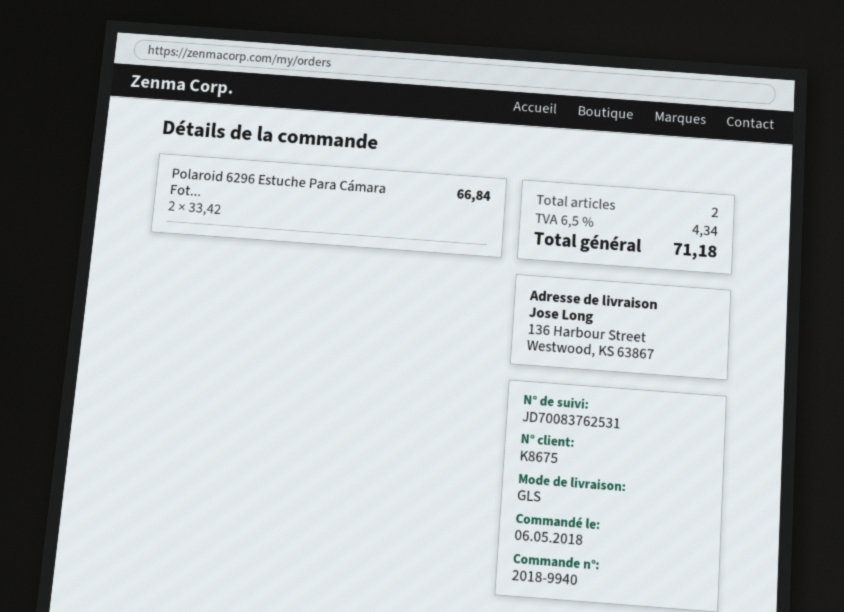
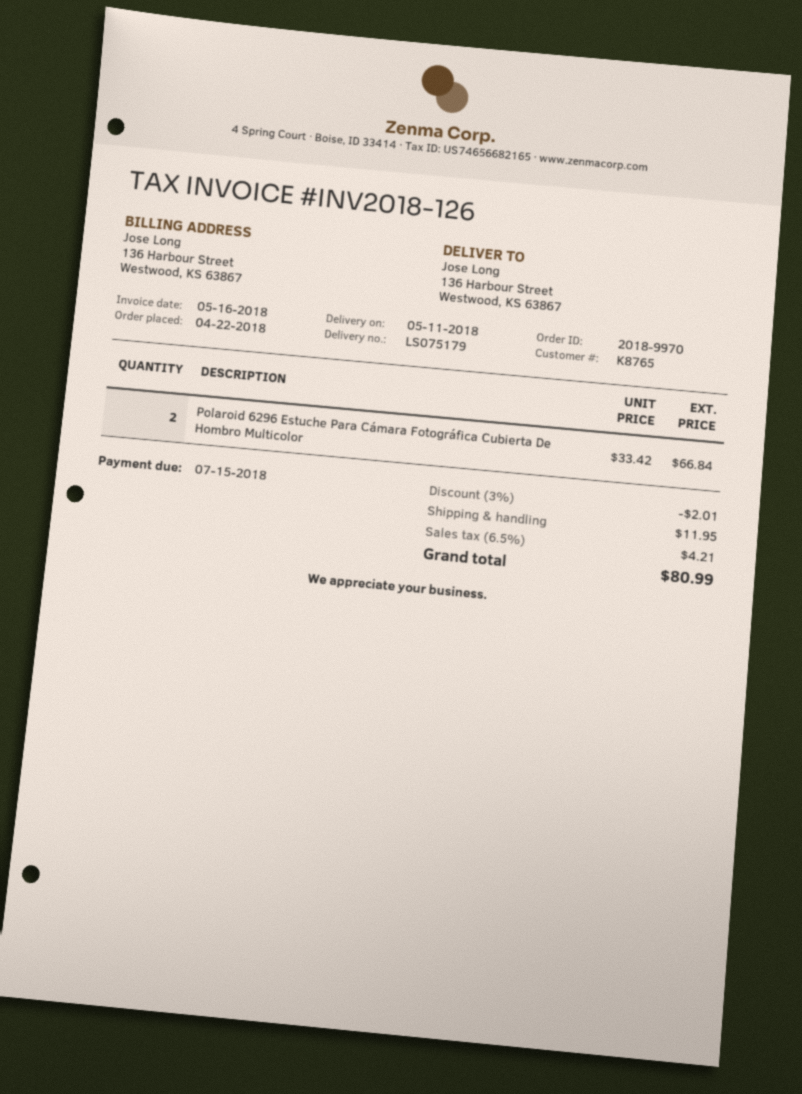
order number: 2018-9940 -> 2018-9970
order date: 2018-05-06 -> 2018-04-22
customer number: K8675 -> K8765
discount: none -> 3% = 2.01
shipping: none -> 11.95
tax: 6.5% = 4.34 -> 6.5% = 4.21
total: 71.18 -> 80.99

